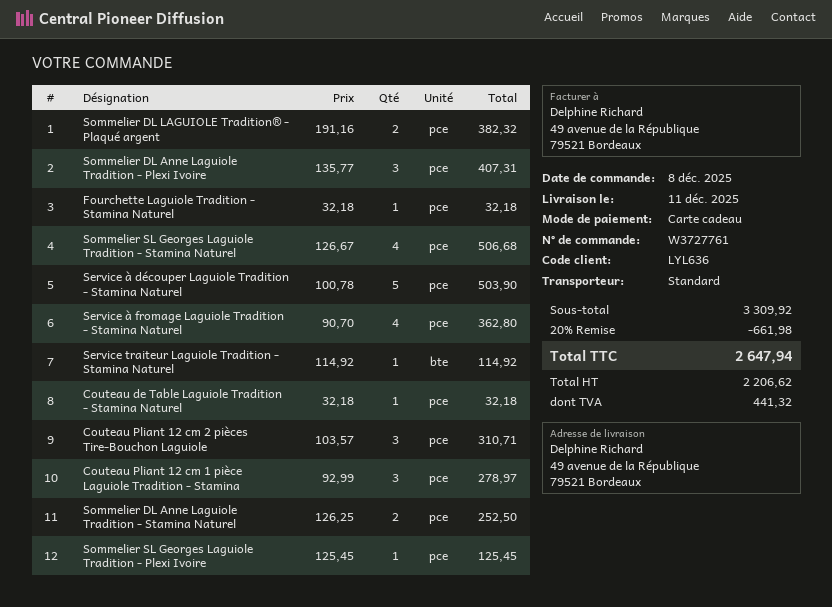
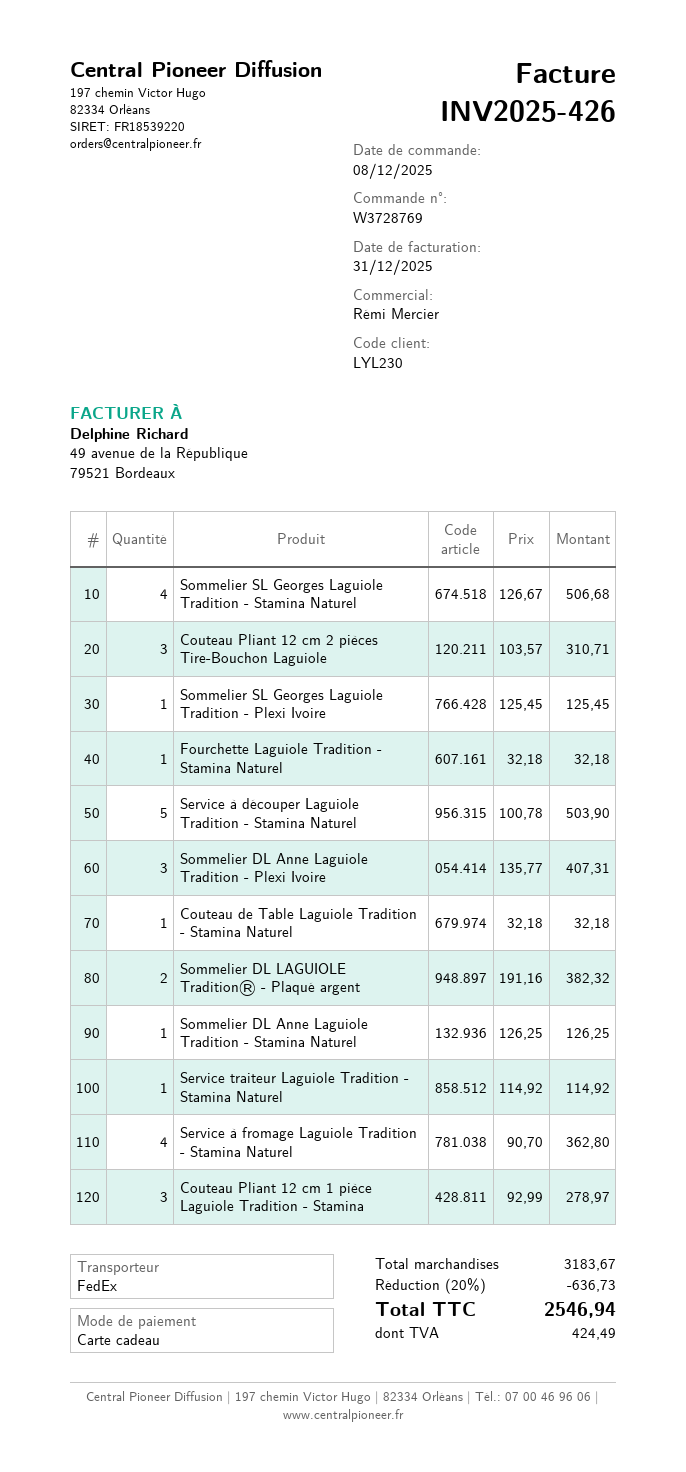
order number: W3727761 -> W3728769
customer number: LYL636 -> LYL230
shipping method: standard -> FedEx
Sommelier DL Anne Laguiole Tradition - Stamina Naturel: 2 x 126.25 = 252.50 -> 1 x 126.25 = 126.25
subtotal: 3309.92 -> 3183.67
discount: 20% = 661.98 -> 20% = 636.73
tax: 441.32 -> 424.49
total: 2647.94 -> 2546.94

